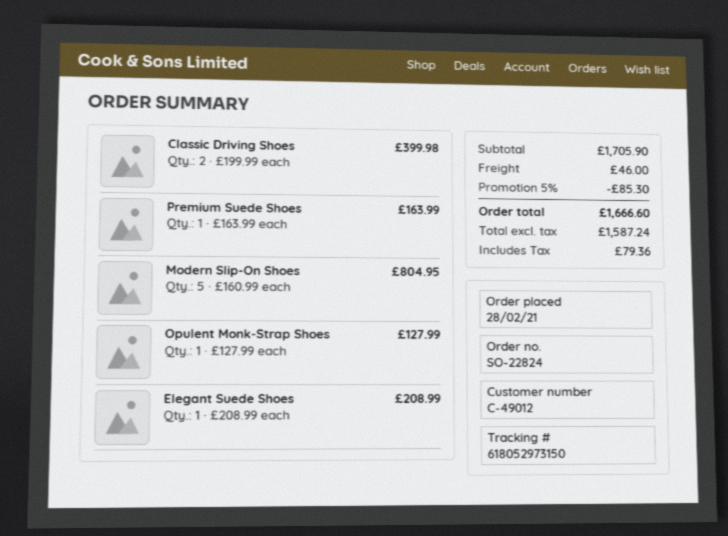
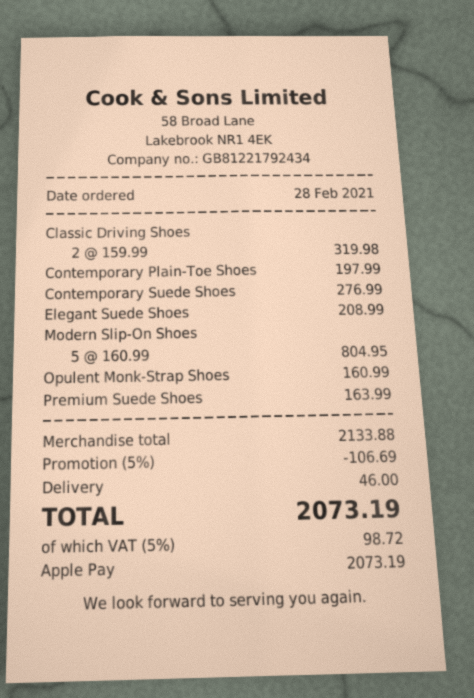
Classic Driving Shoes: 2 x 199.99 = 399.98 -> 2 x 159.99 = 319.98
Opulent Monk-Strap Shoes: 1 x 127.99 = 127.99 -> 1 x 160.99 = 160.99
Contemporary Plain-Toe Shoes: none -> 1 x 197.99 = 197.99
Contemporary Suede Shoes: none -> 1 x 276.99 = 276.99
subtotal: 1705.90 -> 2133.88
discount: 5% = 85.30 -> 5% = 106.69
tax: 79.36 -> 98.72
total: 1666.60 -> 2073.19

